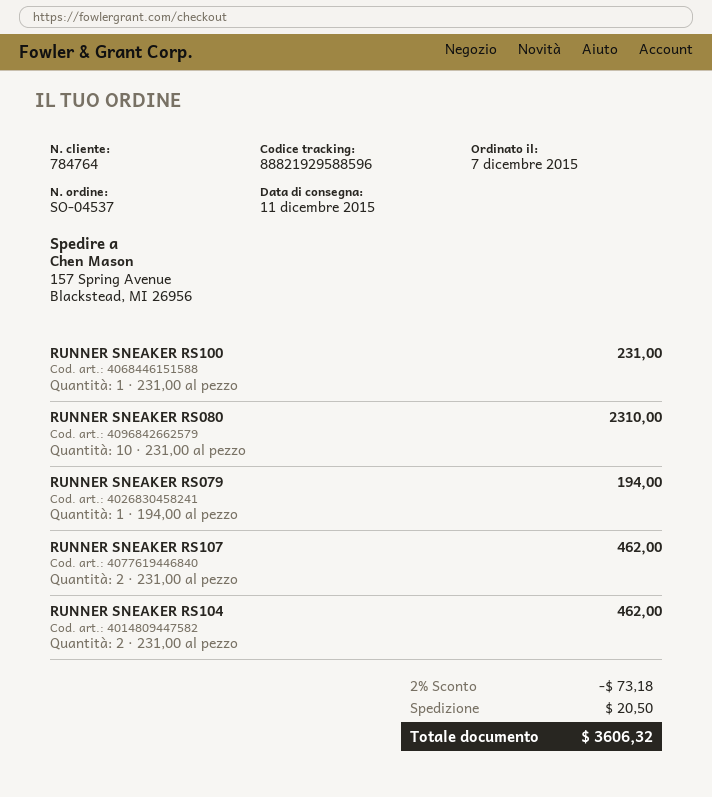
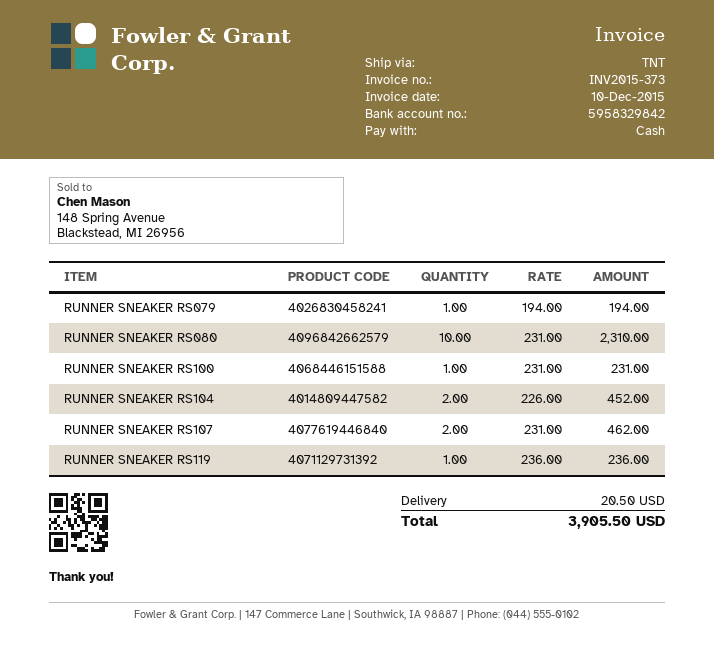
RUNNER SNEAKER RS104: 2 x 231.00 = 462.00 -> 2 x 226.00 = 452.00
RUNNER SNEAKER RS119: none -> 1 x 236.00 = 236.00
discount: 2% = 73.18 -> none
total: 3606.32 -> 3905.50

